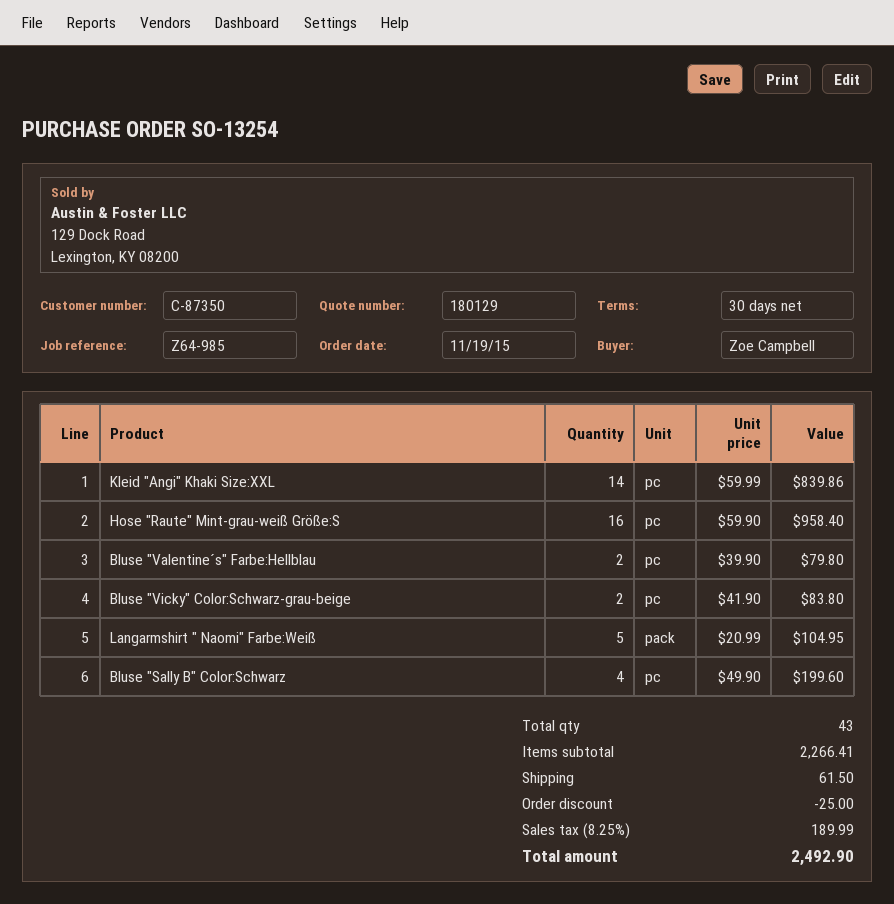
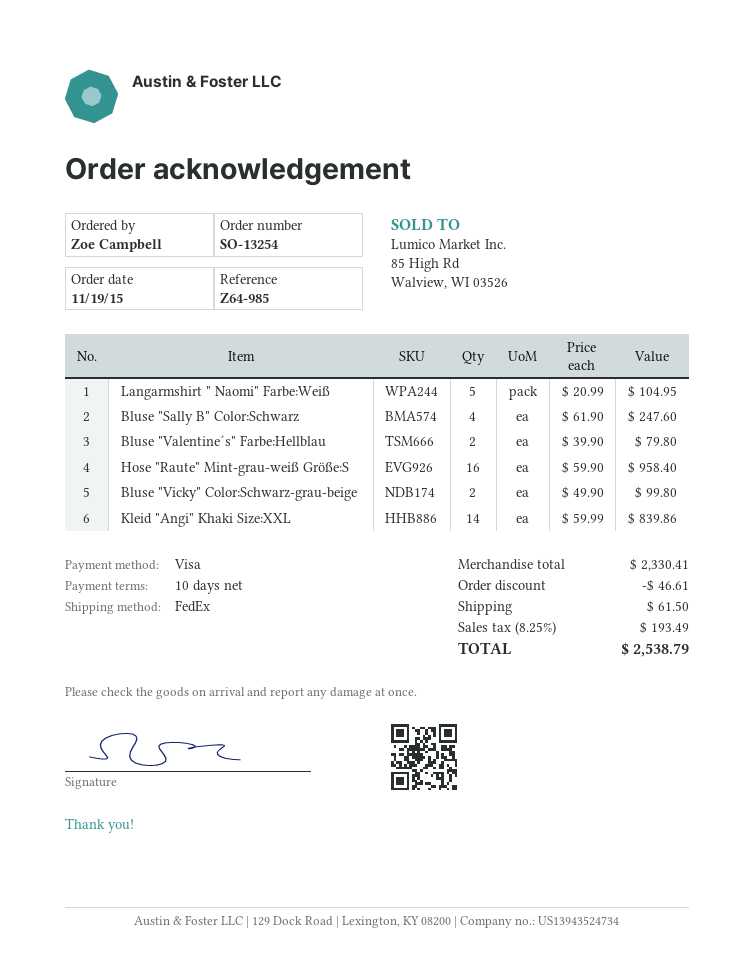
payment terms: 30 days -> 10 days
Bluse "Vicky" Color:Schwarz-grau-beige: 2 x 41.90 = 83.80 -> 2 x 49.90 = 99.80
Bluse "Sally B" Color:Schwarz: 4 x 49.90 = 199.60 -> 4 x 61.90 = 247.60
subtotal: 2266.41 -> 2330.41
discount: 25.00 -> 46.61
tax: 8.25% = 189.99 -> 8.25% = 193.49
total: 2492.90 -> 2538.79

